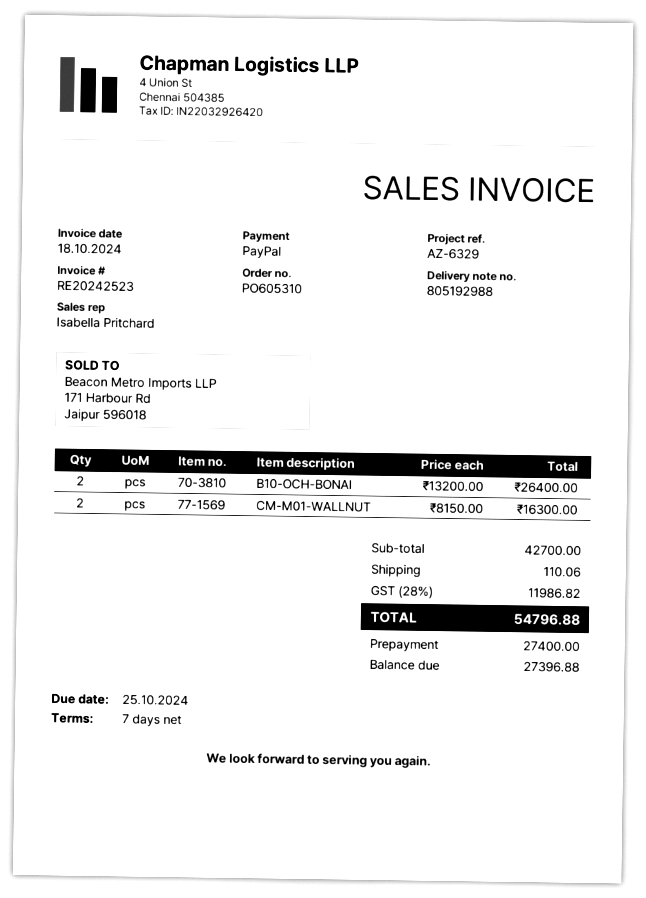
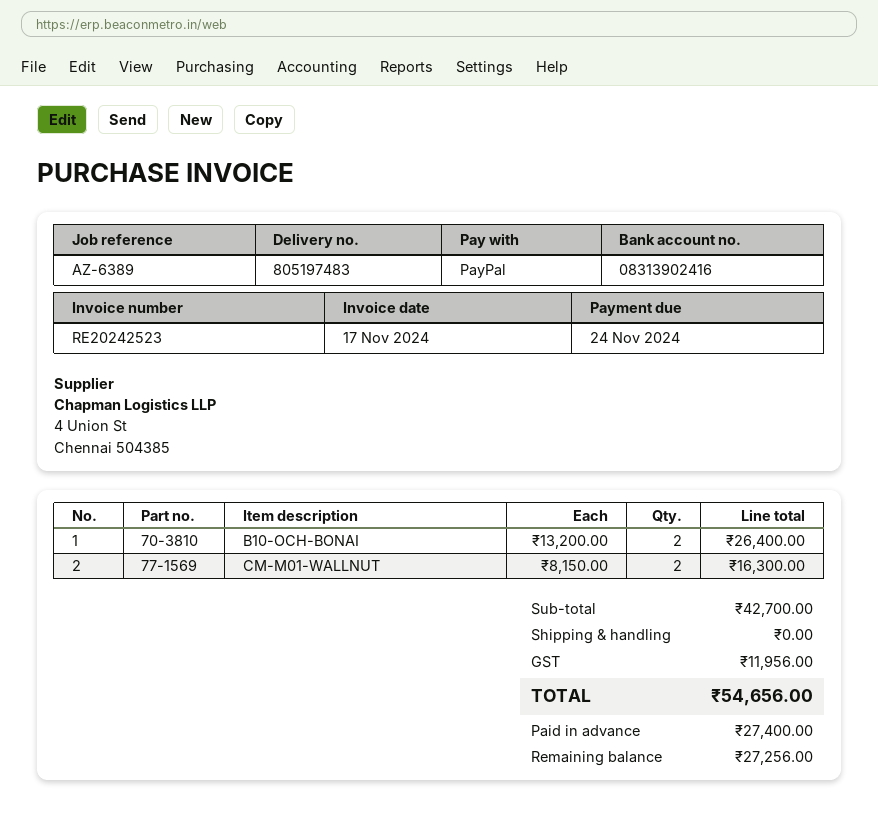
delivery note number: 805192988 -> 805197483
invoice date: 2024-10-18 -> 2024-11-17
due date: 2024-10-25 -> 2024-11-24
reference: AZ-6329 -> AZ-6389
shipping: 110.06 -> 0.00
tax: 11986.82 -> 11956.00
total: 54796.88 -> 54656.00
balance: 27396.88 -> 27256.00

